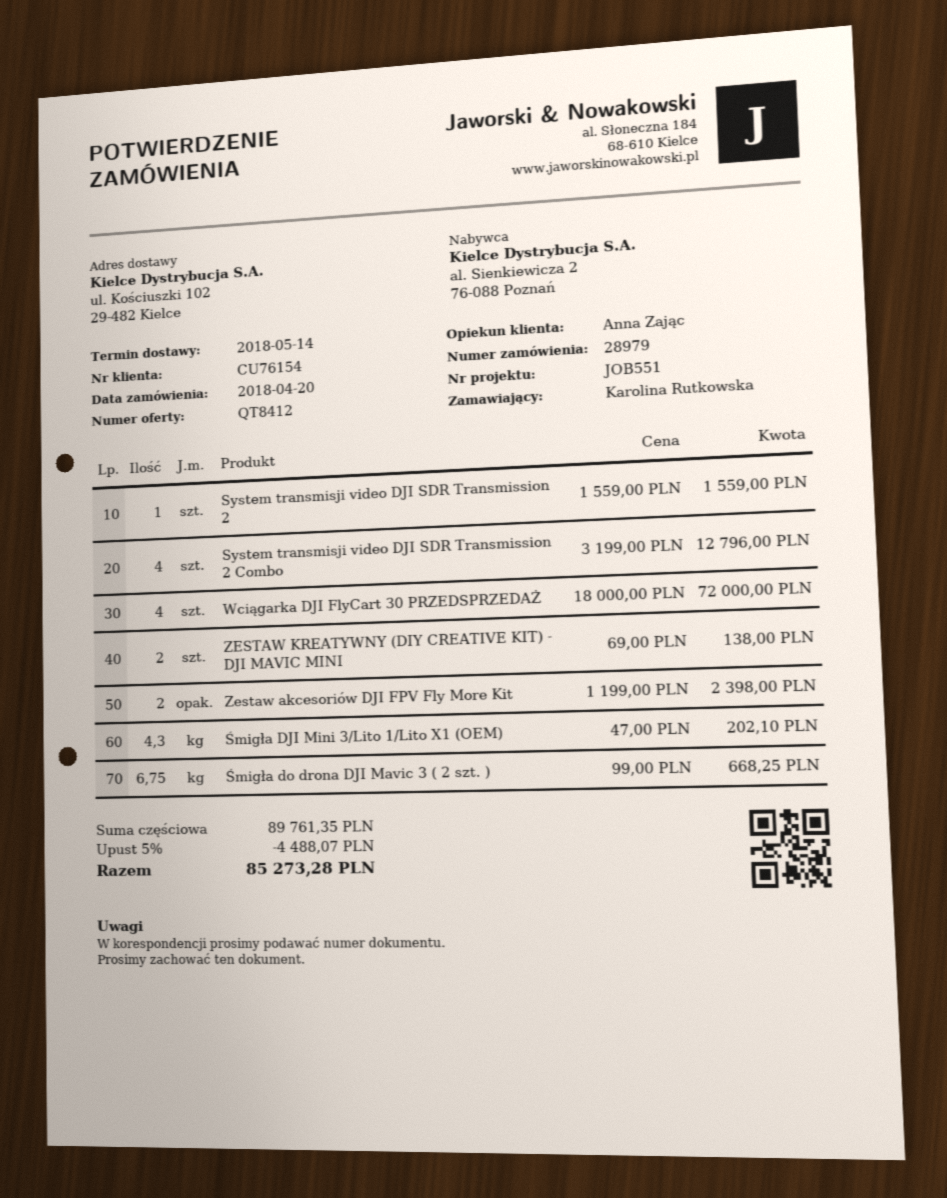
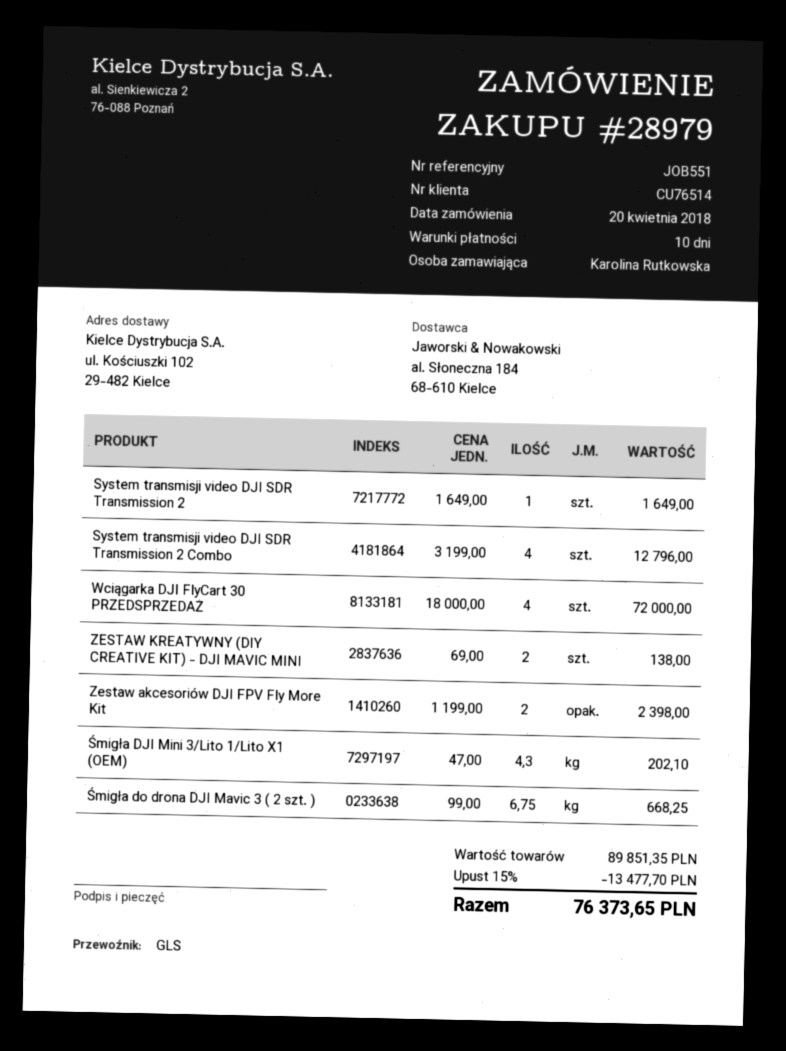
customer number: CU76154 -> CU76514
System transmisji video DJI SDR Transmission 2: 1 x 1559.00 = 1559.00 -> 1 x 1649.00 = 1649.00
subtotal: 89761.35 -> 89851.35
discount: 5% = 4488.07 -> 15% = 13477.70
total: 85273.28 -> 76373.65

